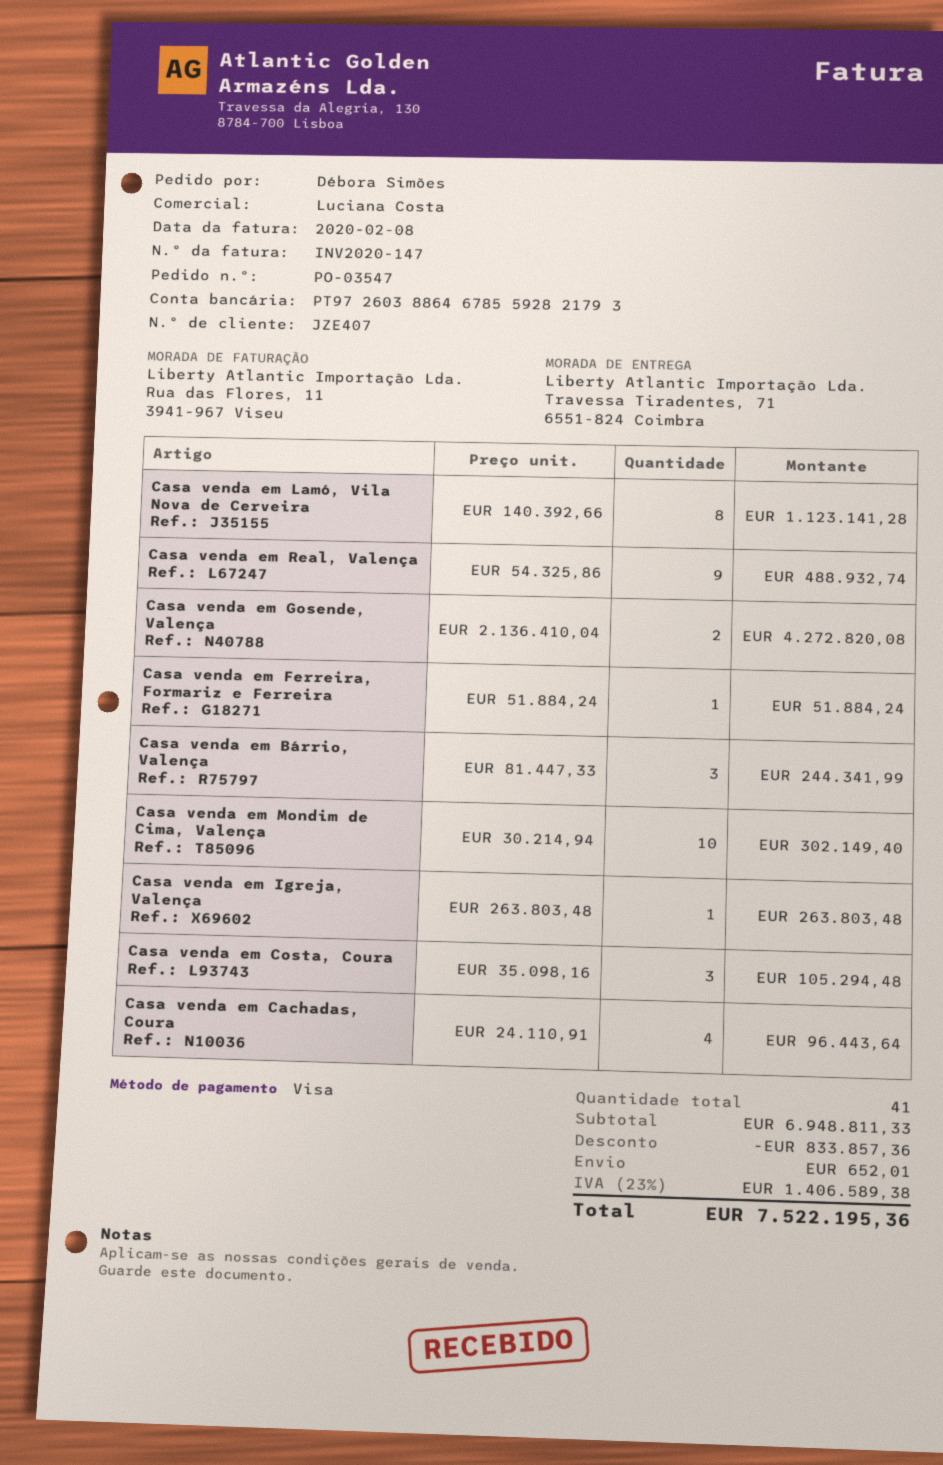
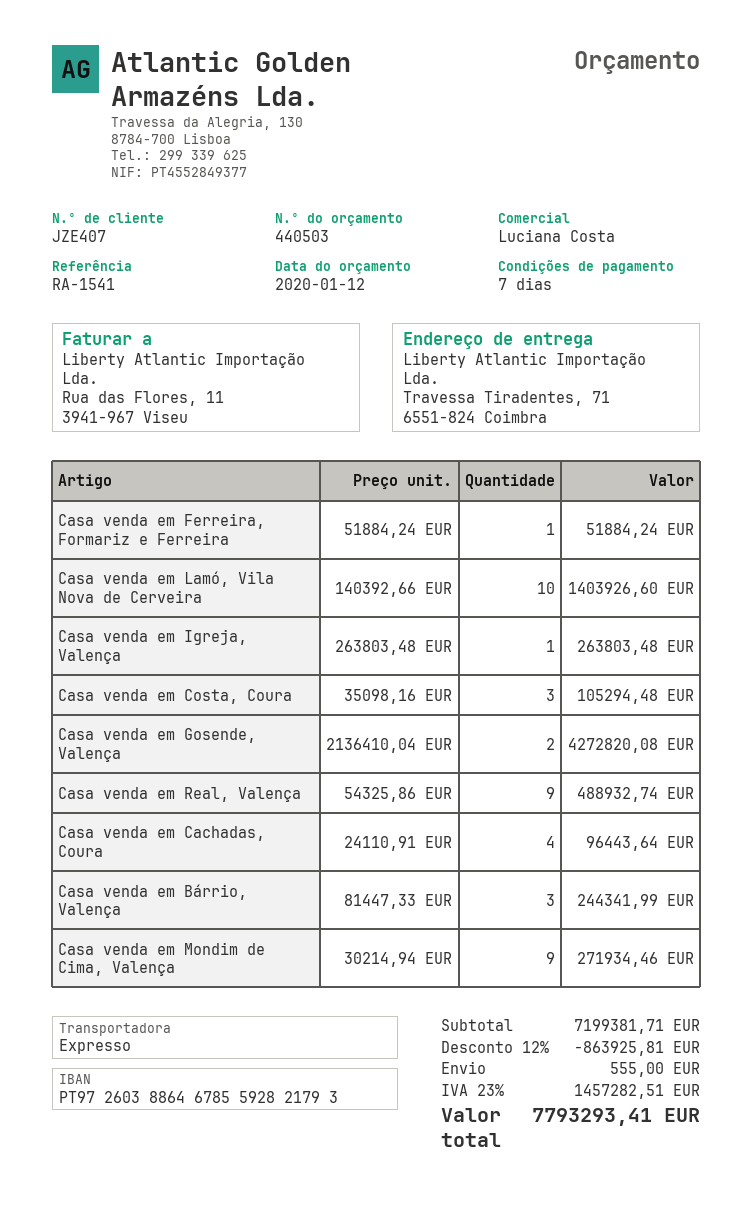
Casa venda em Lamó, Vila Nova de Cerveira: 8 x 140392.66 = 1123141.28 -> 10 x 140392.66 = 1403926.60
Casa venda em Mondim de Cima, Valença: 10 x 30214.94 = 302149.40 -> 9 x 30214.94 = 271934.46
subtotal: 6948811.33 -> 7199381.71
discount: 833857.36 -> 863925.81
shipping: 652.01 -> 555.00
tax: 23% = 1406589.38 -> 23% = 1457282.51
total: 7522195.36 -> 7793293.41

